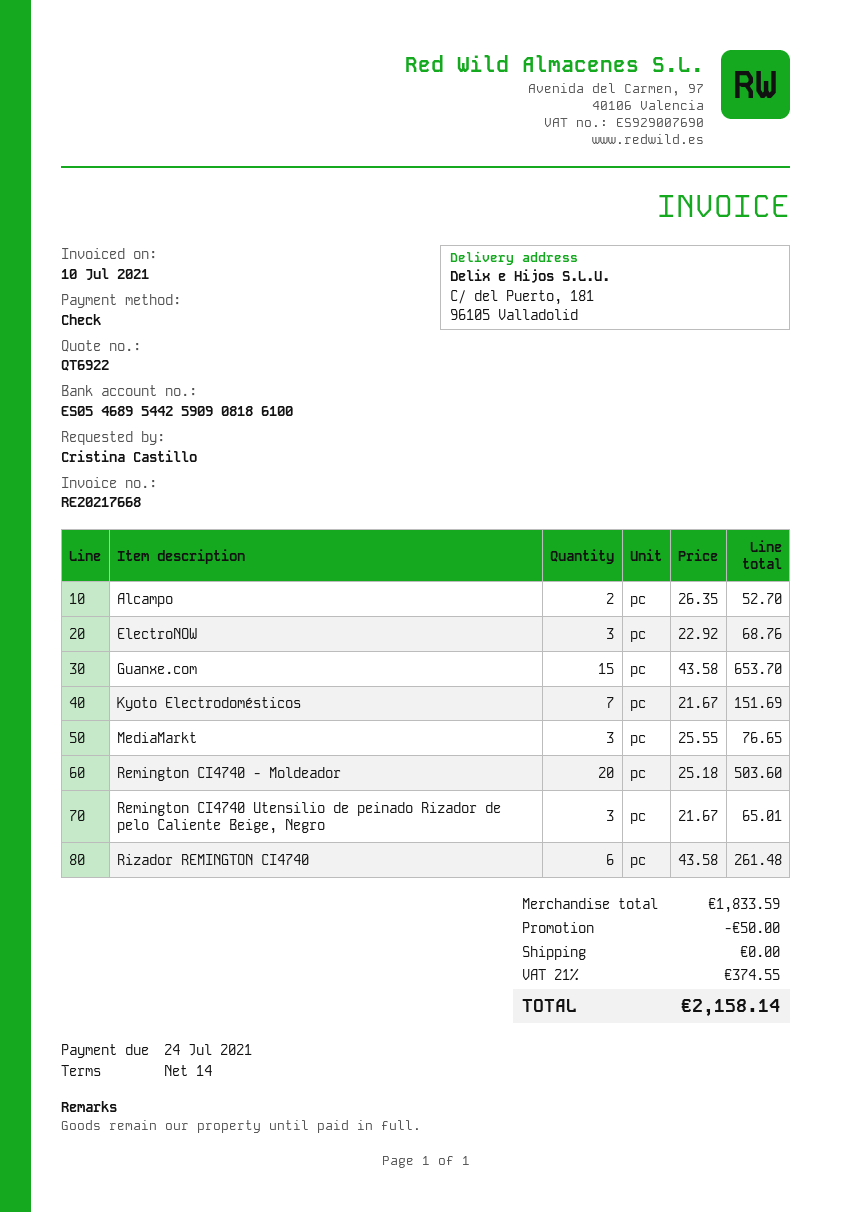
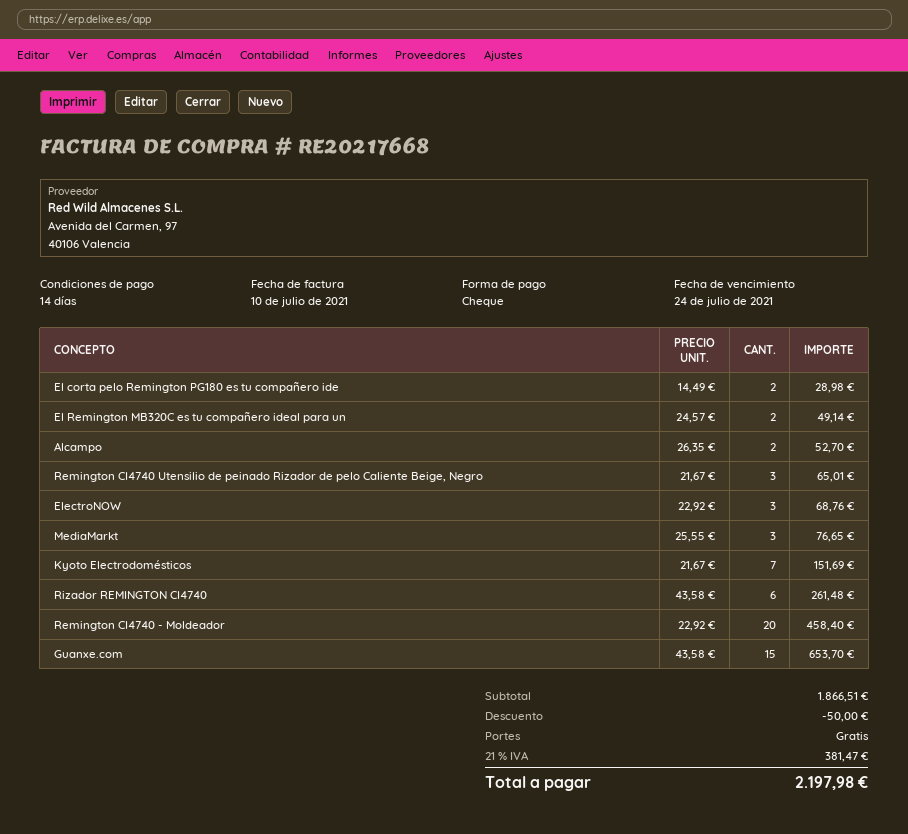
Remington CI4740 - Moldeador: 20 x 25.18 = 503.60 -> 20 x 22.92 = 458.40
El corta pelo Remington PG180 es tu compañero ide: none -> 2 x 14.49 = 28.98
El Remington MB320C es tu compañero ideal para un: none -> 2 x 24.57 = 49.14
subtotal: 1833.59 -> 1866.51
tax: 21% = 374.55 -> 21% = 381.47
total: 2158.14 -> 2197.98

